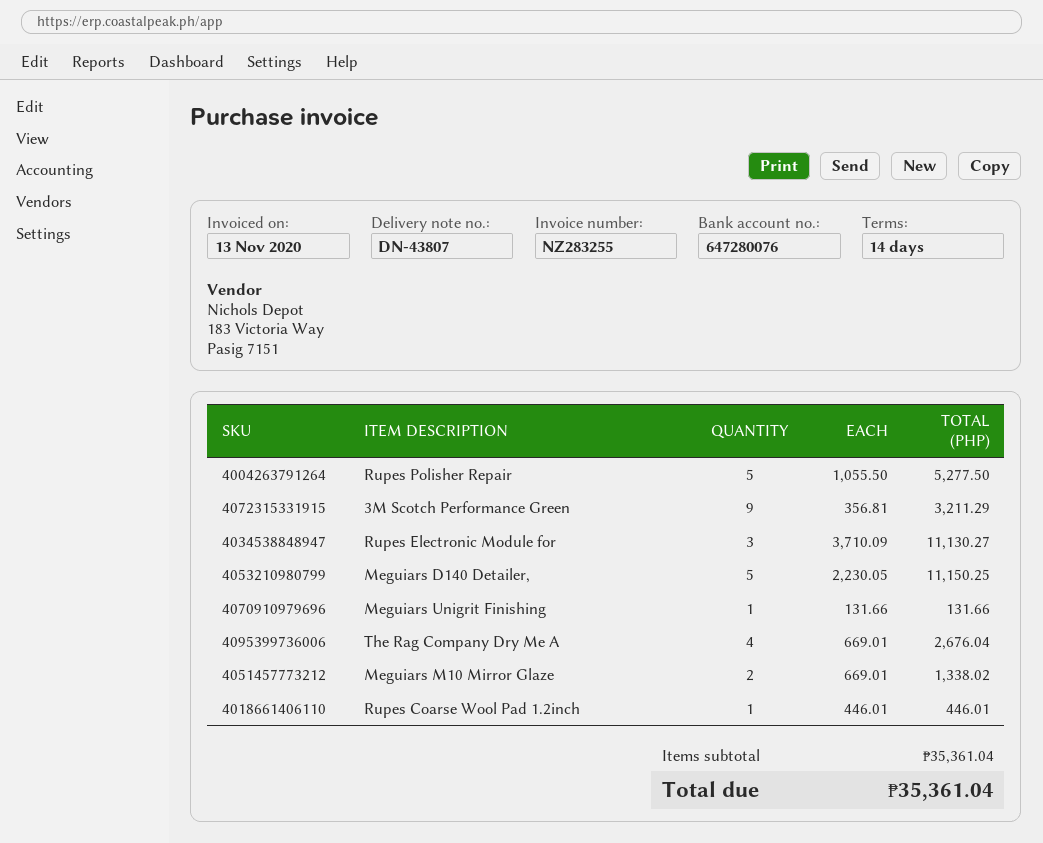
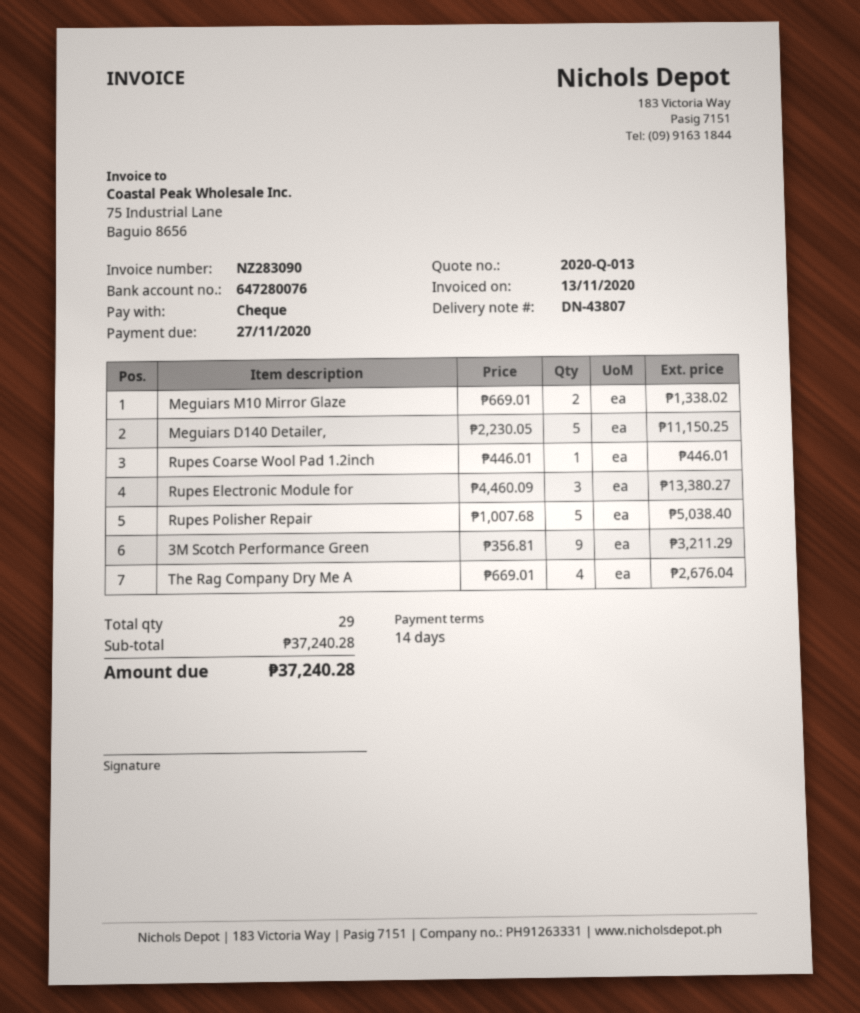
invoice number: NZ283255 -> NZ283090
Rupes Polisher Repair: 5 x 1055.50 = 5277.50 -> 5 x 1007.68 = 5038.40
Rupes Electronic Module for: 3 x 3710.09 = 11130.27 -> 3 x 4460.09 = 13380.27
Meguiars Unigrit Finishing: 1 x 131.66 = 131.66 -> none
subtotal: 35361.04 -> 37240.28
total: 35361.04 -> 37240.28

